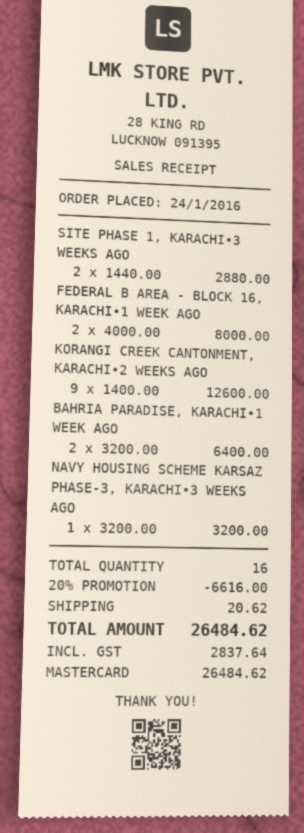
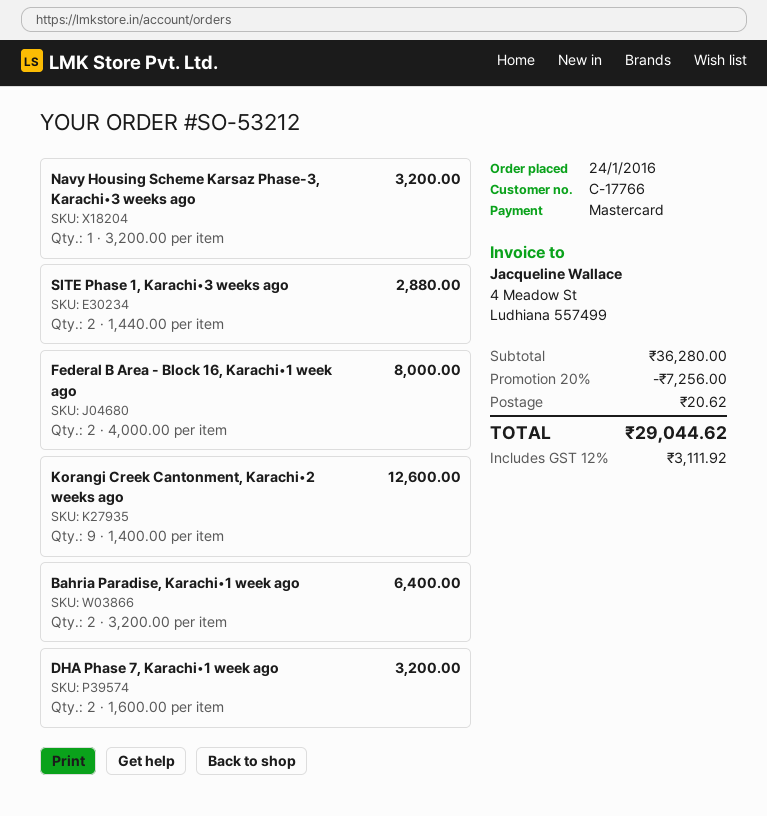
DHA Phase 7, Karachi•1 week ago: none -> 2 x 1600.00 = 3200.00
discount: 20% = 6616.00 -> 20% = 7256.00
tax: 2837.64 -> 3111.92
total: 26484.62 -> 29044.62

